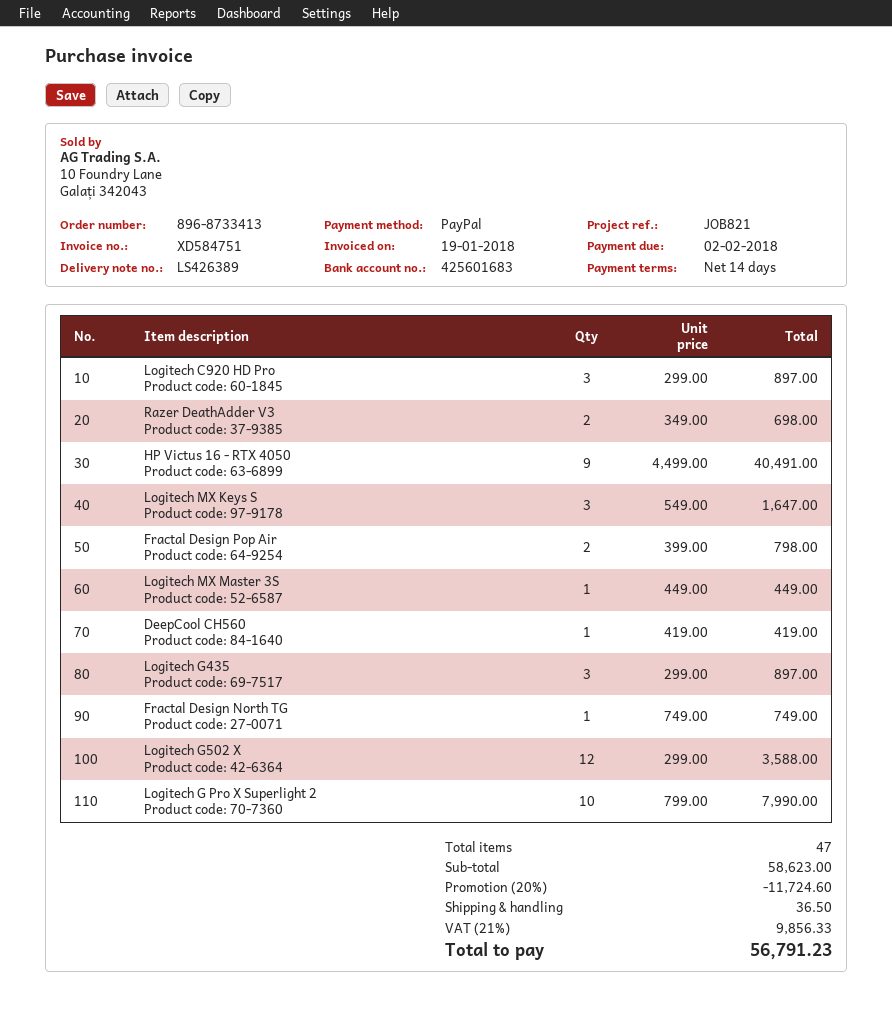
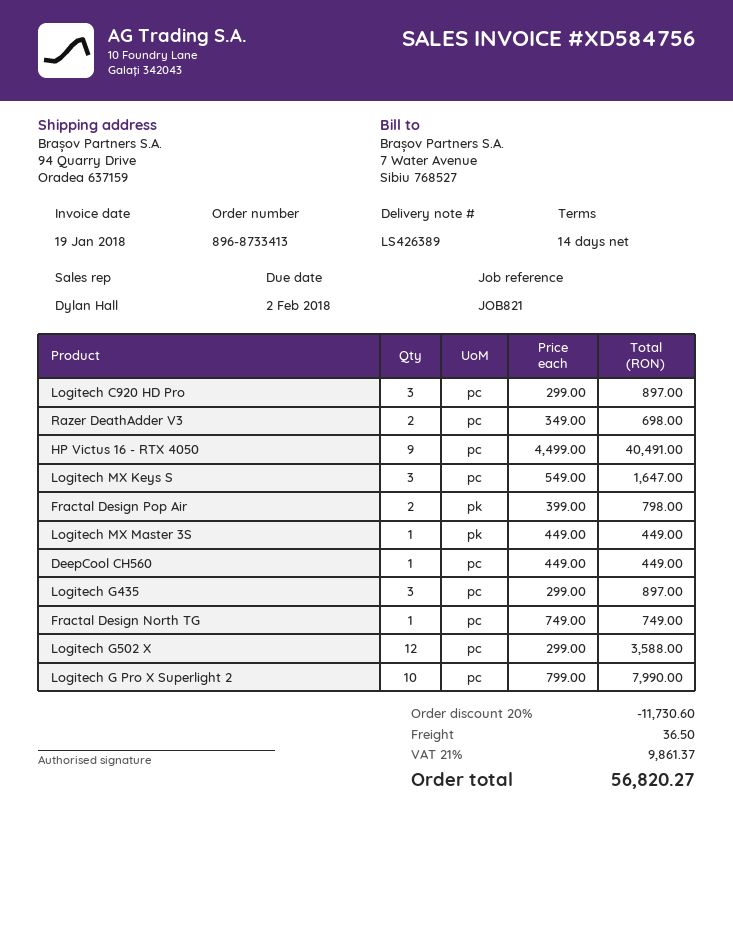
invoice number: XD584751 -> XD584756
DeepCool CH560: 1 x 419.00 = 419.00 -> 1 x 449.00 = 449.00
discount: 20% = 11724.60 -> 20% = 11730.60
tax: 21% = 9856.33 -> 21% = 9861.37
total: 56791.23 -> 56820.27

